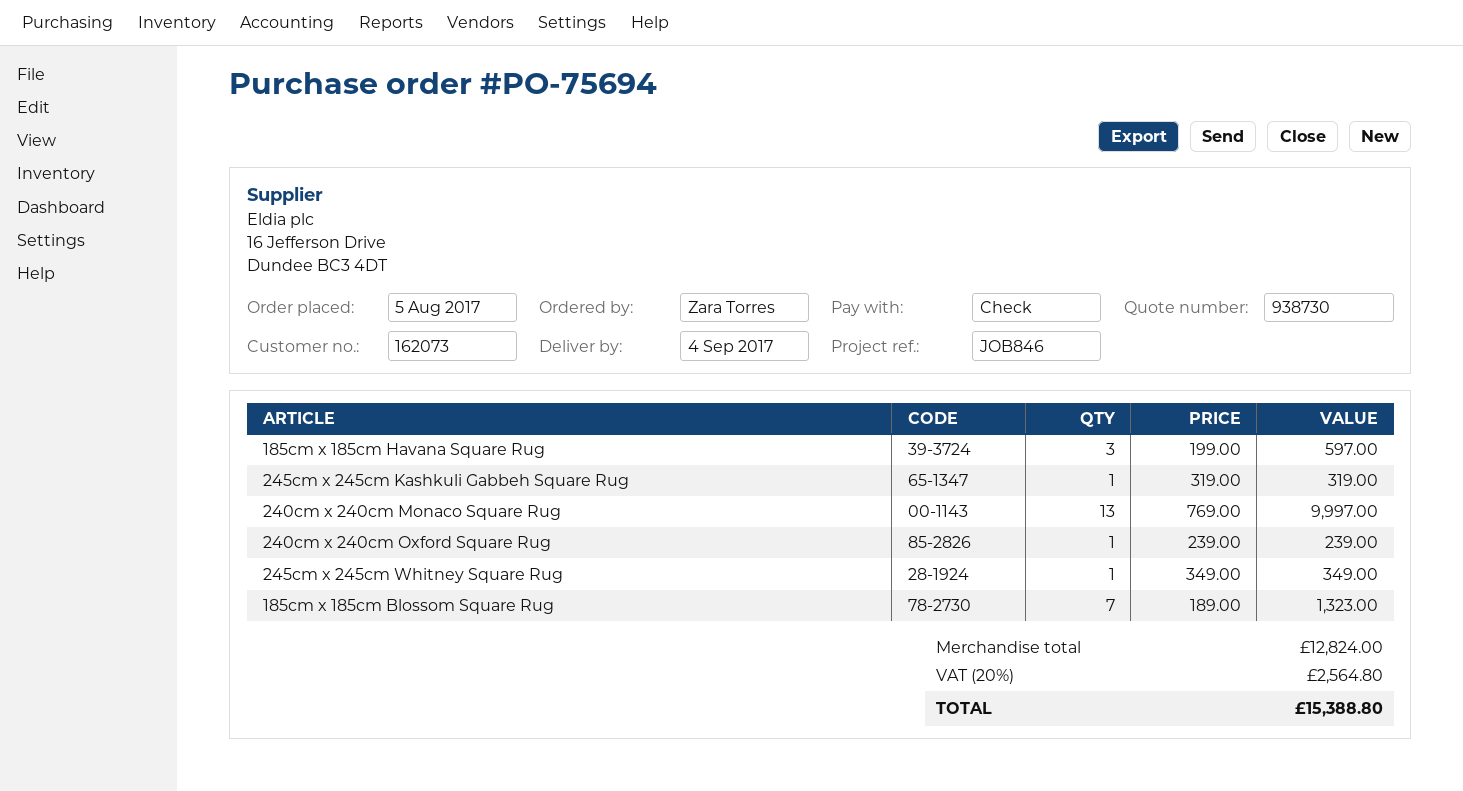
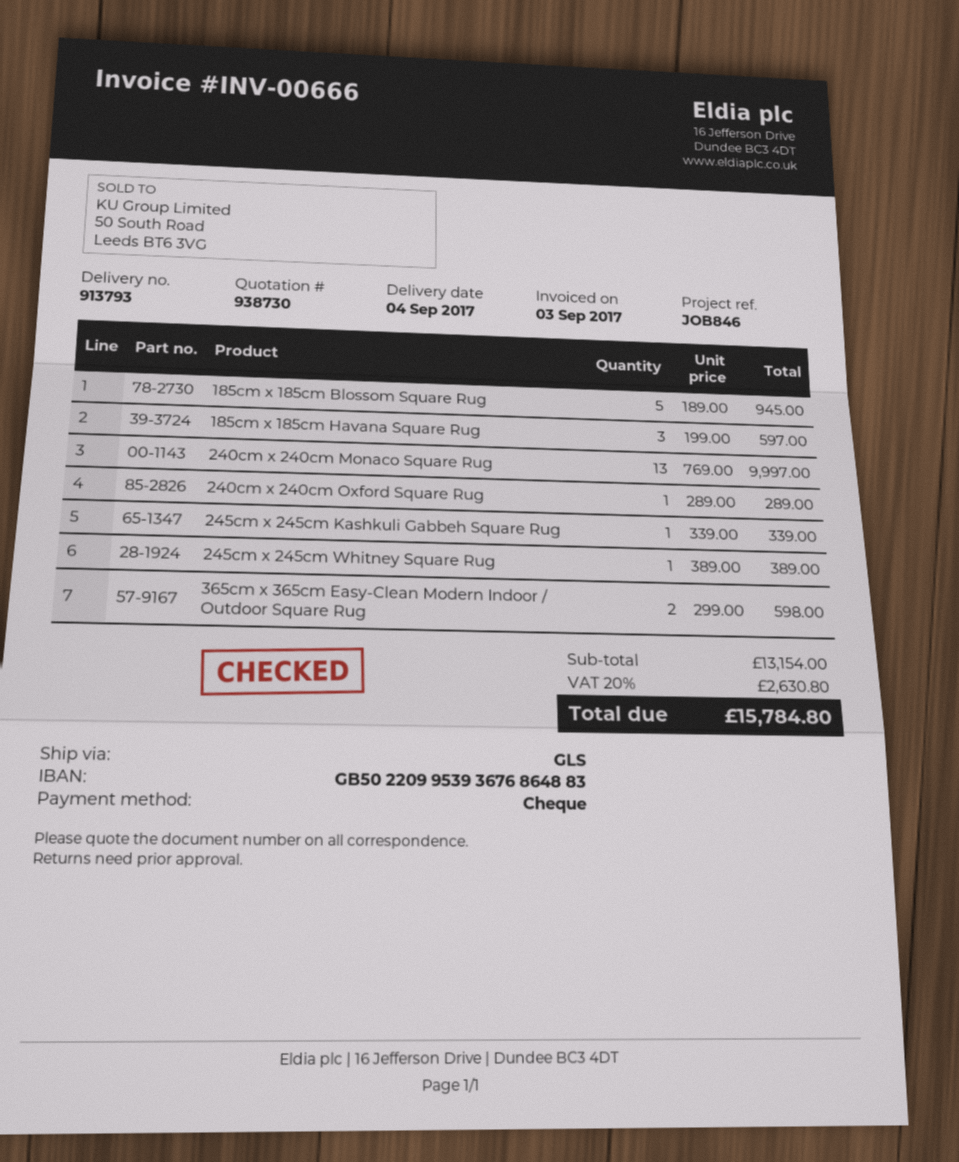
245cm x 245cm Kashkuli Gabbeh Square Rug: 1 x 319.00 = 319.00 -> 1 x 339.00 = 339.00
240cm x 240cm Oxford Square Rug: 1 x 239.00 = 239.00 -> 1 x 289.00 = 289.00
245cm x 245cm Whitney Square Rug: 1 x 349.00 = 349.00 -> 1 x 389.00 = 389.00
185cm x 185cm Blossom Square Rug: 7 x 189.00 = 1323.00 -> 5 x 189.00 = 945.00
365cm x 365cm Easy-Clean Modern Indoor / Outdoor Square Rug: none -> 2 x 299.00 = 598.00
subtotal: 12824.00 -> 13154.00
tax: 20% = 2564.80 -> 20% = 2630.80
total: 15388.80 -> 15784.80

